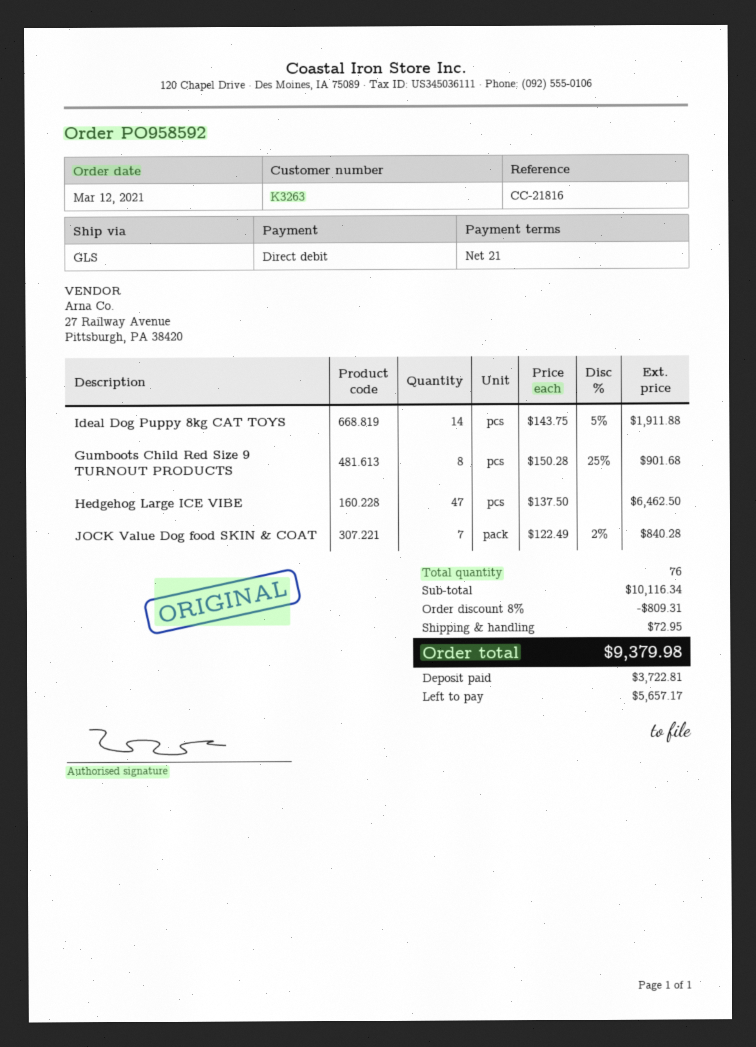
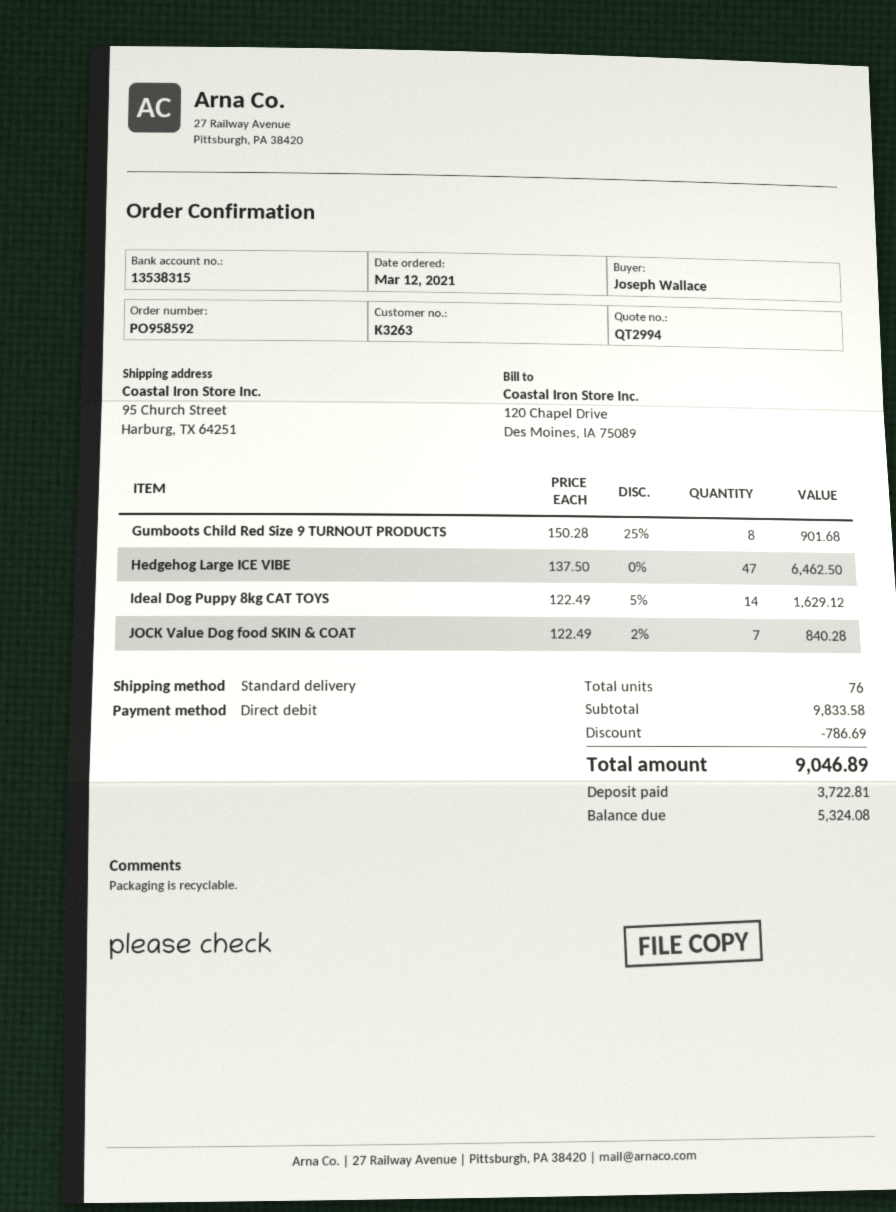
shipping method: GLS -> standard
Ideal Dog Puppy 8kg CAT TOYS: 14 x 143.75 - 5% = 1911.88 -> 14 x 122.49 - 5% = 1629.12
subtotal: 10116.34 -> 9833.58
discount: 809.31 -> 786.69
shipping: 72.95 -> none
total: 9379.98 -> 9046.89
balance: 5657.17 -> 5324.08

